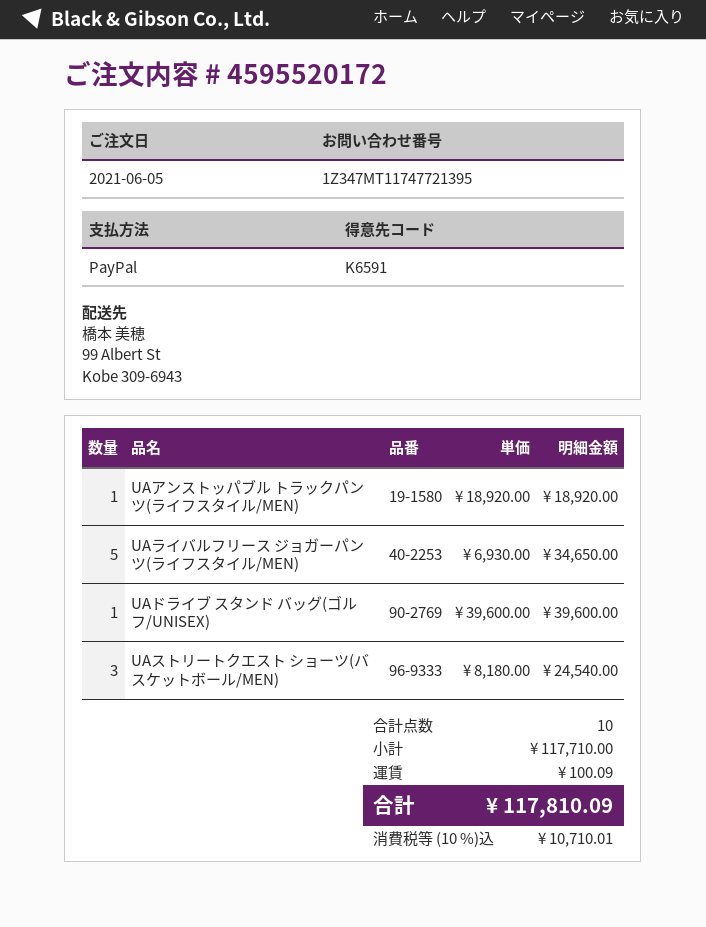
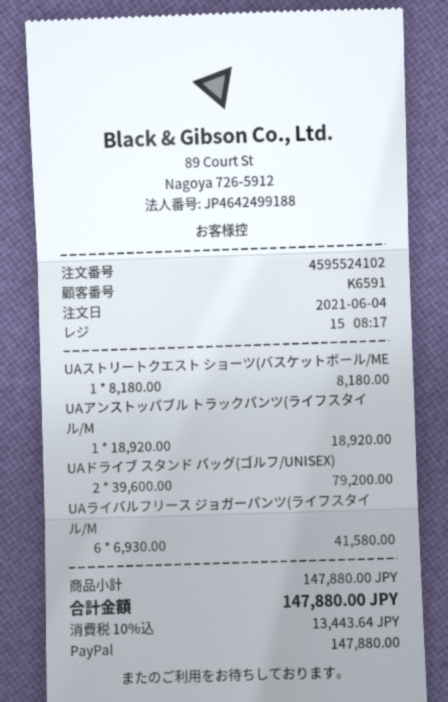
order number: 4595520172 -> 4595524102
order date: 2021-06-05 -> 2021-06-04
UAライバルフリース ジョガーパンツ(ライフスタイル/MEN): 5 x 6930.00 = 34650.00 -> 6 x 6930.00 = 41580.00
UAドライブ スタンド バッグ(ゴルフ/UNISEX): 1 x 39600.00 = 39600.00 -> 2 x 39600.00 = 79200.00
UAストリートクエスト ショーツ(バスケットボール/MEN): 3 x 8180.00 = 24540.00 -> 1 x 8180.00 = 8180.00
subtotal: 117710.00 -> 147880.00
shipping: 100.09 -> none
tax: 10% = 10710.01 -> 10% = 13443.64
total: 117810.09 -> 147880.00

